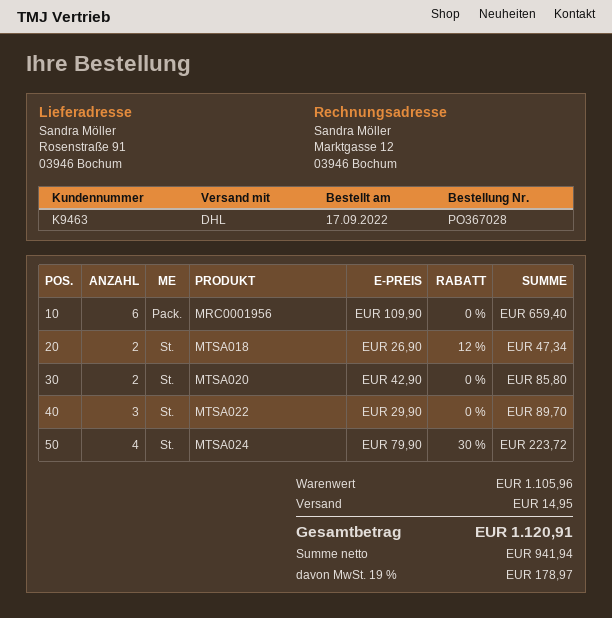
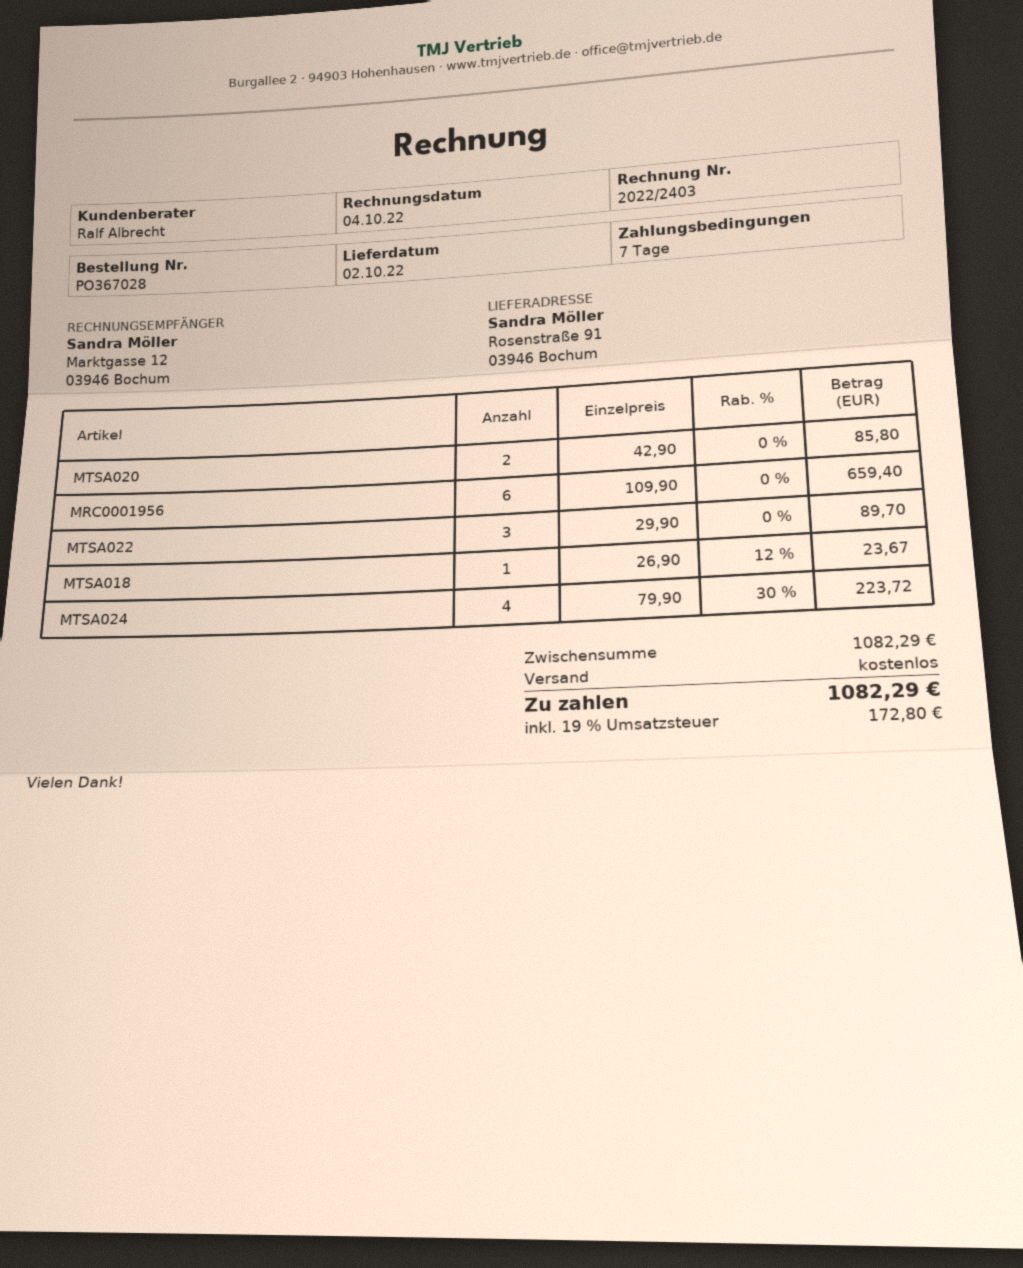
MTSA018: 2 x 26.90 - 12% = 47.34 -> 1 x 26.90 - 12% = 23.67
subtotal: 1105.96 -> 1082.29
shipping: 14.95 -> 0.00
tax: 19% = 178.97 -> 19% = 172.80
total: 1120.91 -> 1082.29

